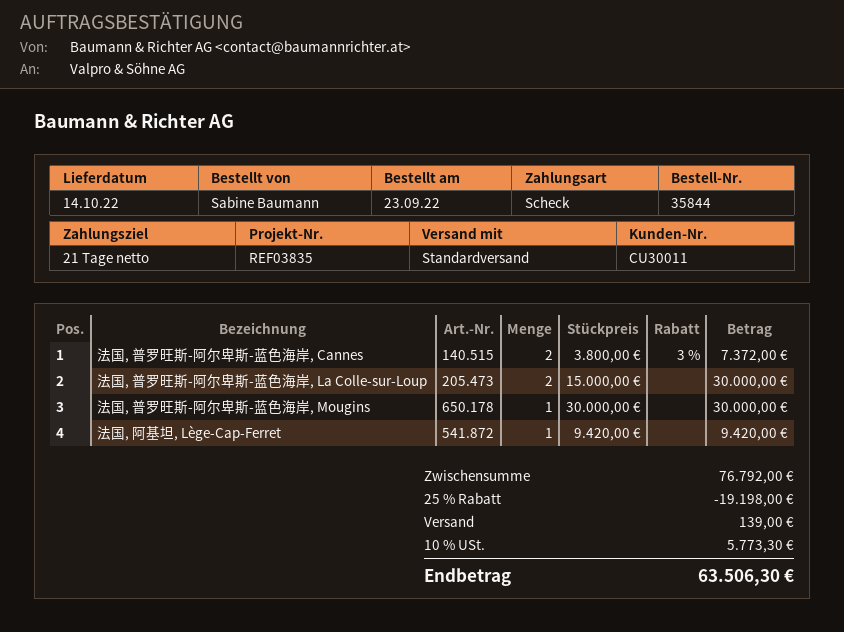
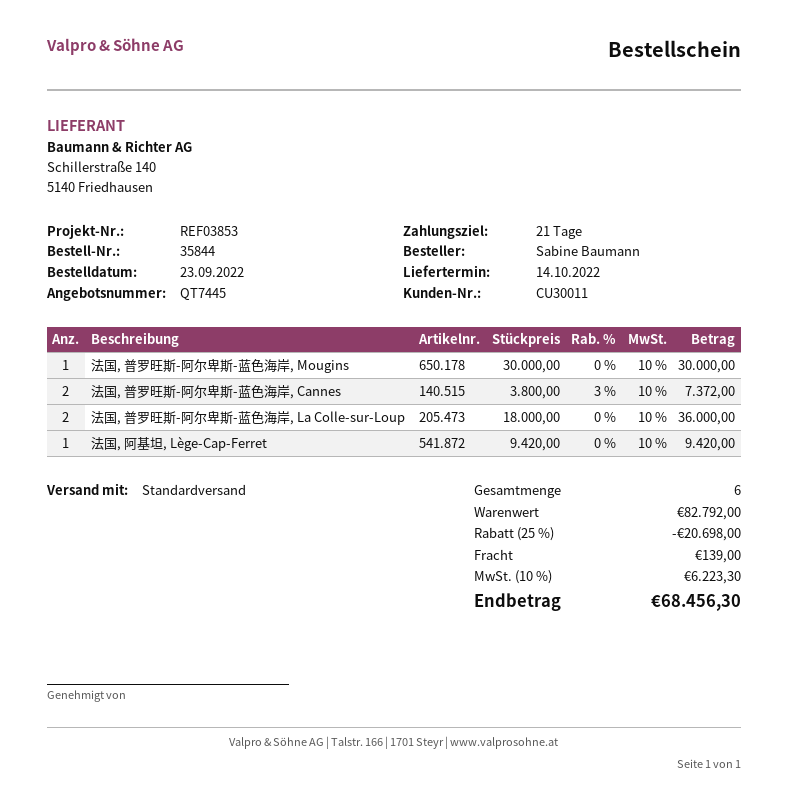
reference: REF03835 -> REF03853
法国, 普罗旺斯-阿尔卑斯-蓝色海岸, La Colle-sur-Loup: 2 x 15000.00 = 30000.00 -> 2 x 18000.00 = 36000.00
subtotal: 76792.00 -> 82792.00
discount: 25% = 19198.00 -> 25% = 20698.00
tax: 10% = 5773.30 -> 10% = 6223.30
total: 63506.30 -> 68456.30

